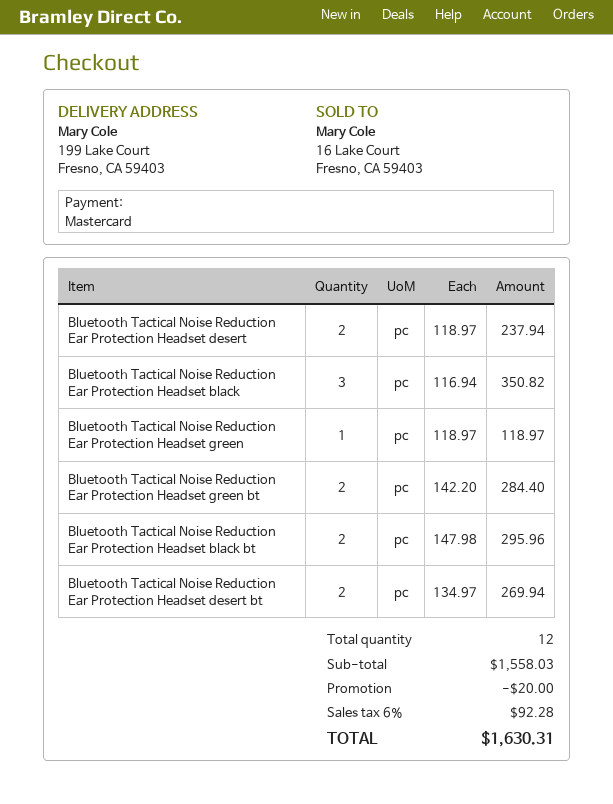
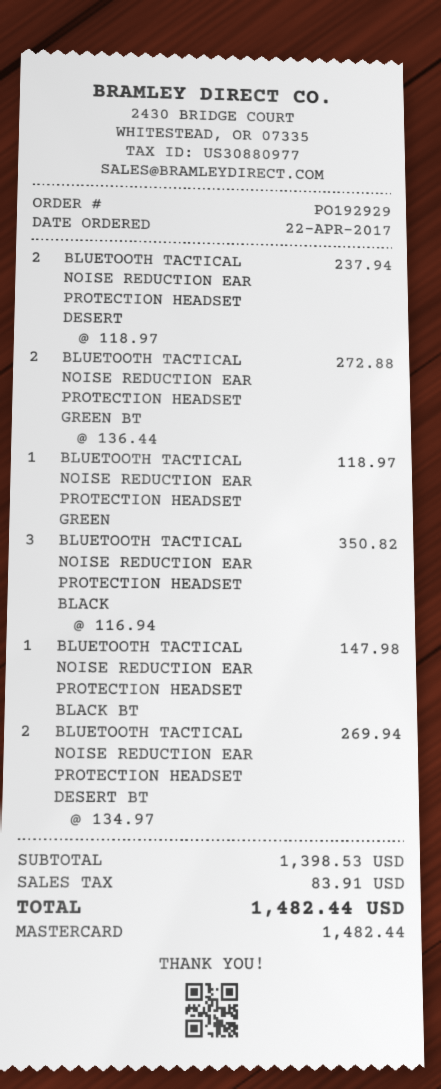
Bluetooth Tactical Noise Reduction Ear Protection Headset green bt: 2 x 142.20 = 284.40 -> 2 x 136.44 = 272.88
Bluetooth Tactical Noise Reduction Ear Protection Headset black bt: 2 x 147.98 = 295.96 -> 1 x 147.98 = 147.98
subtotal: 1558.03 -> 1398.53
discount: 20.00 -> none
tax: 92.28 -> 83.91
total: 1630.31 -> 1482.44

